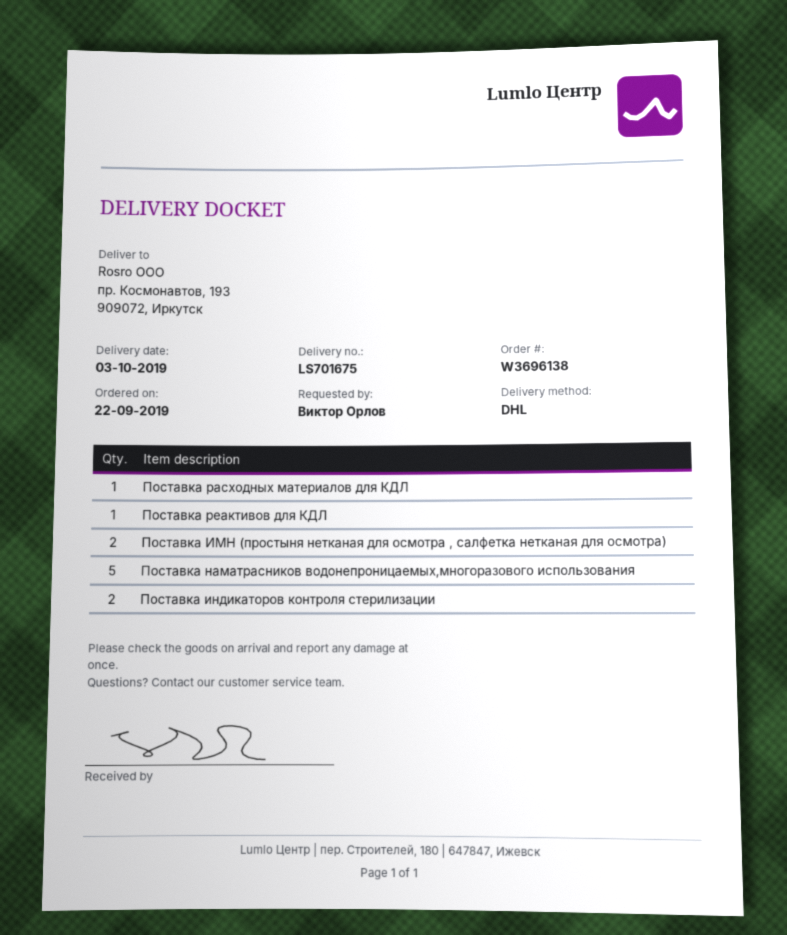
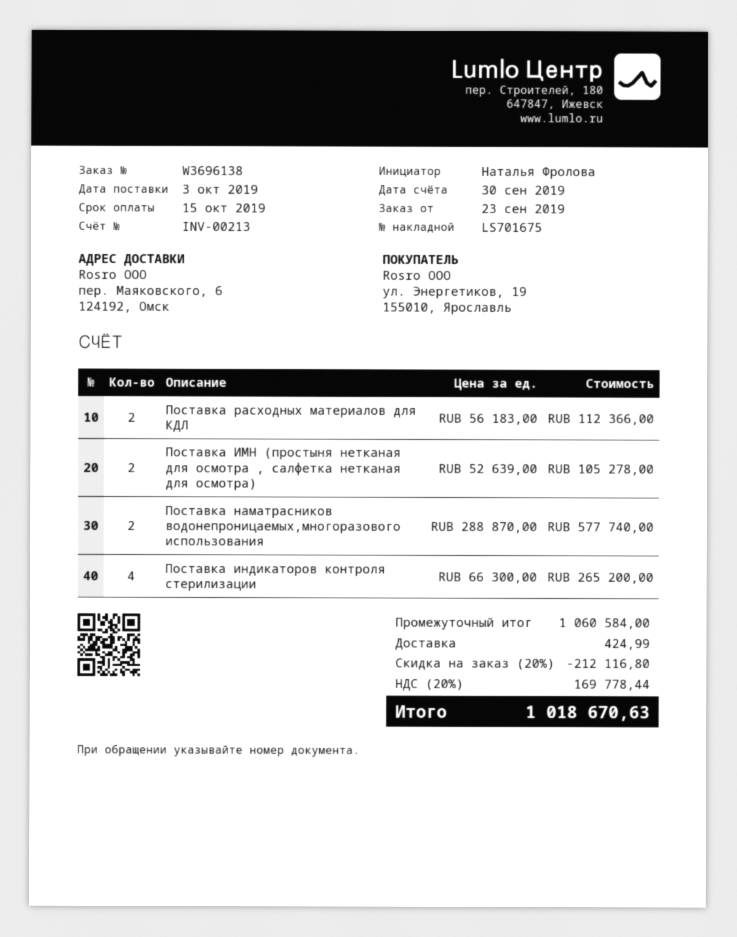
order date: 2019-09-22 -> 2019-09-23
ordered by: Виктор Орлов -> Наталья Фролова
ship to: пр. Космонавтов, 193, 909072, Иркутск -> пер. Маяковского, 6, 124192, Омск
Поставка расходных материалов для КДЛ: 1 -> 2
Поставка реактивов для КДЛ: 1 -> none
Поставка наматрасников водонепроницаемых,многоразового использования: 5 -> 2
Поставка индикаторов контроля стерилизации: 2 -> 4

